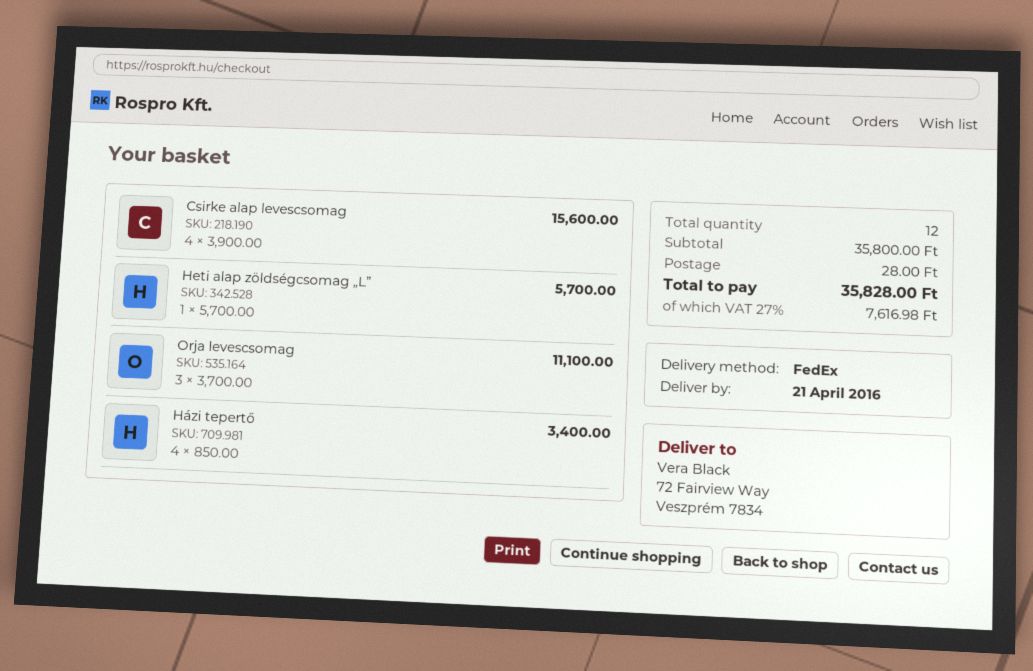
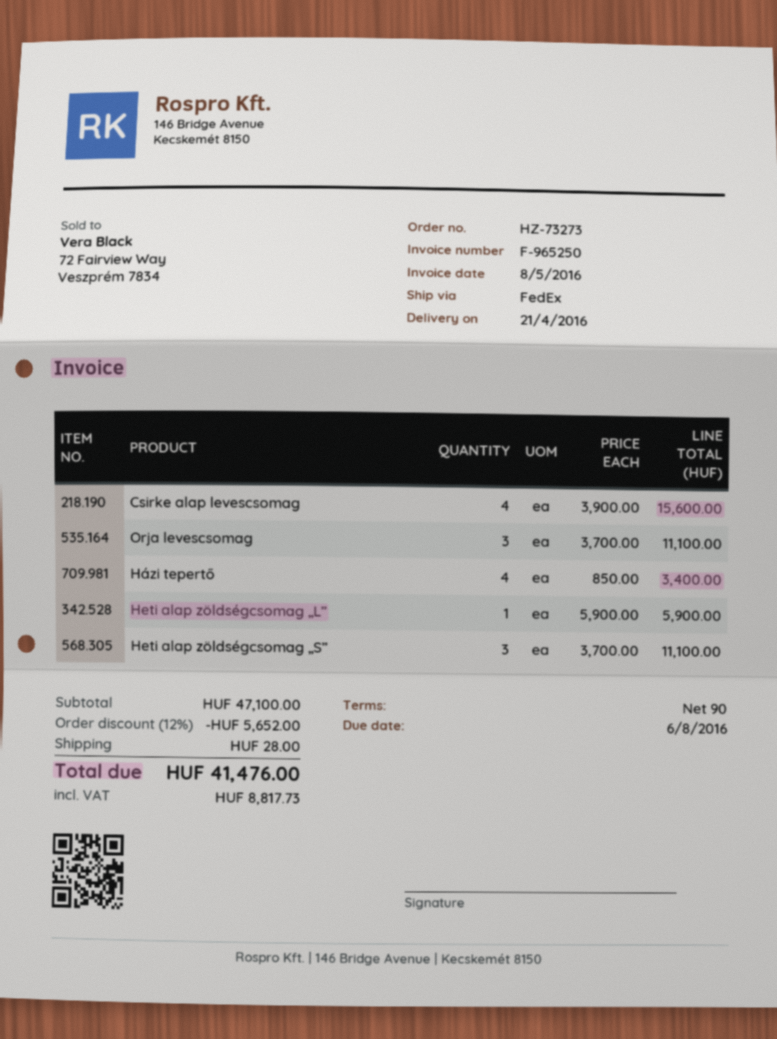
Heti alap zöldségcsomag „L”: 1 x 5700.00 = 5700.00 -> 1 x 5900.00 = 5900.00
Heti alap zöldségcsomag „S”: none -> 3 x 3700.00 = 11100.00
subtotal: 35800.00 -> 47100.00
discount: none -> 12% = 5652.00
tax: 7616.98 -> 8817.73
total: 35828.00 -> 41476.00

